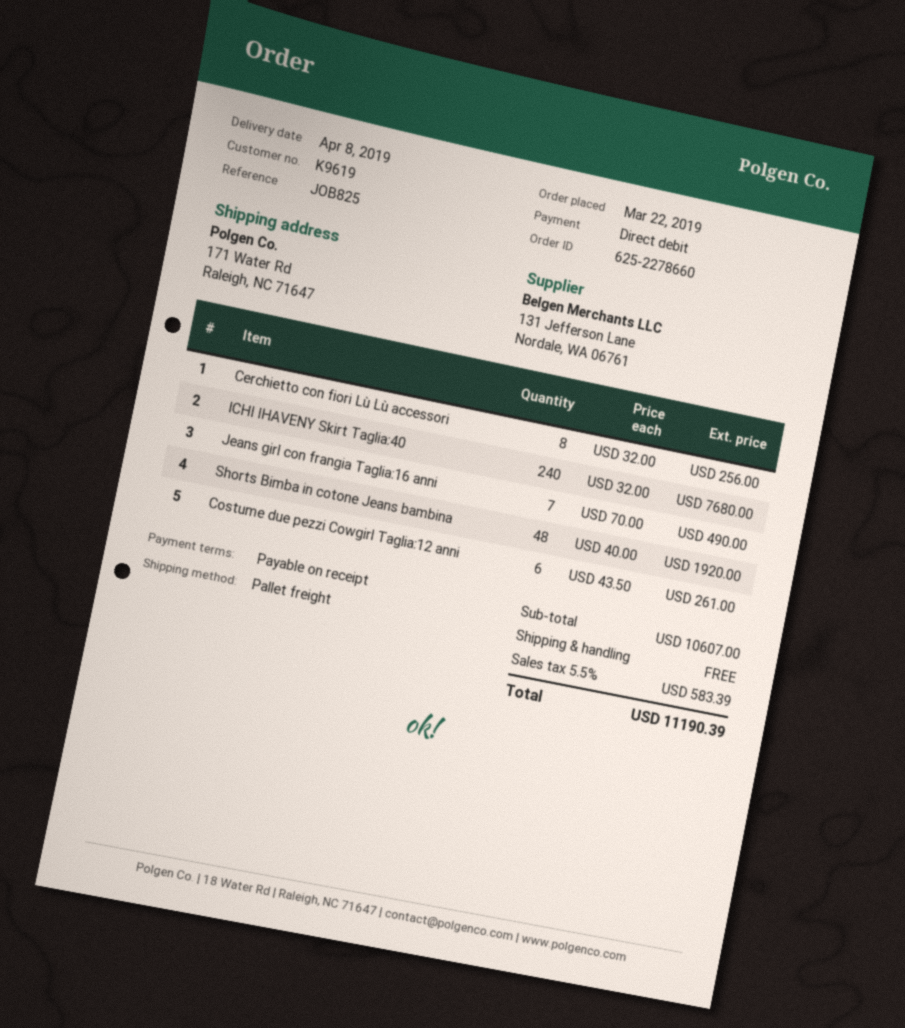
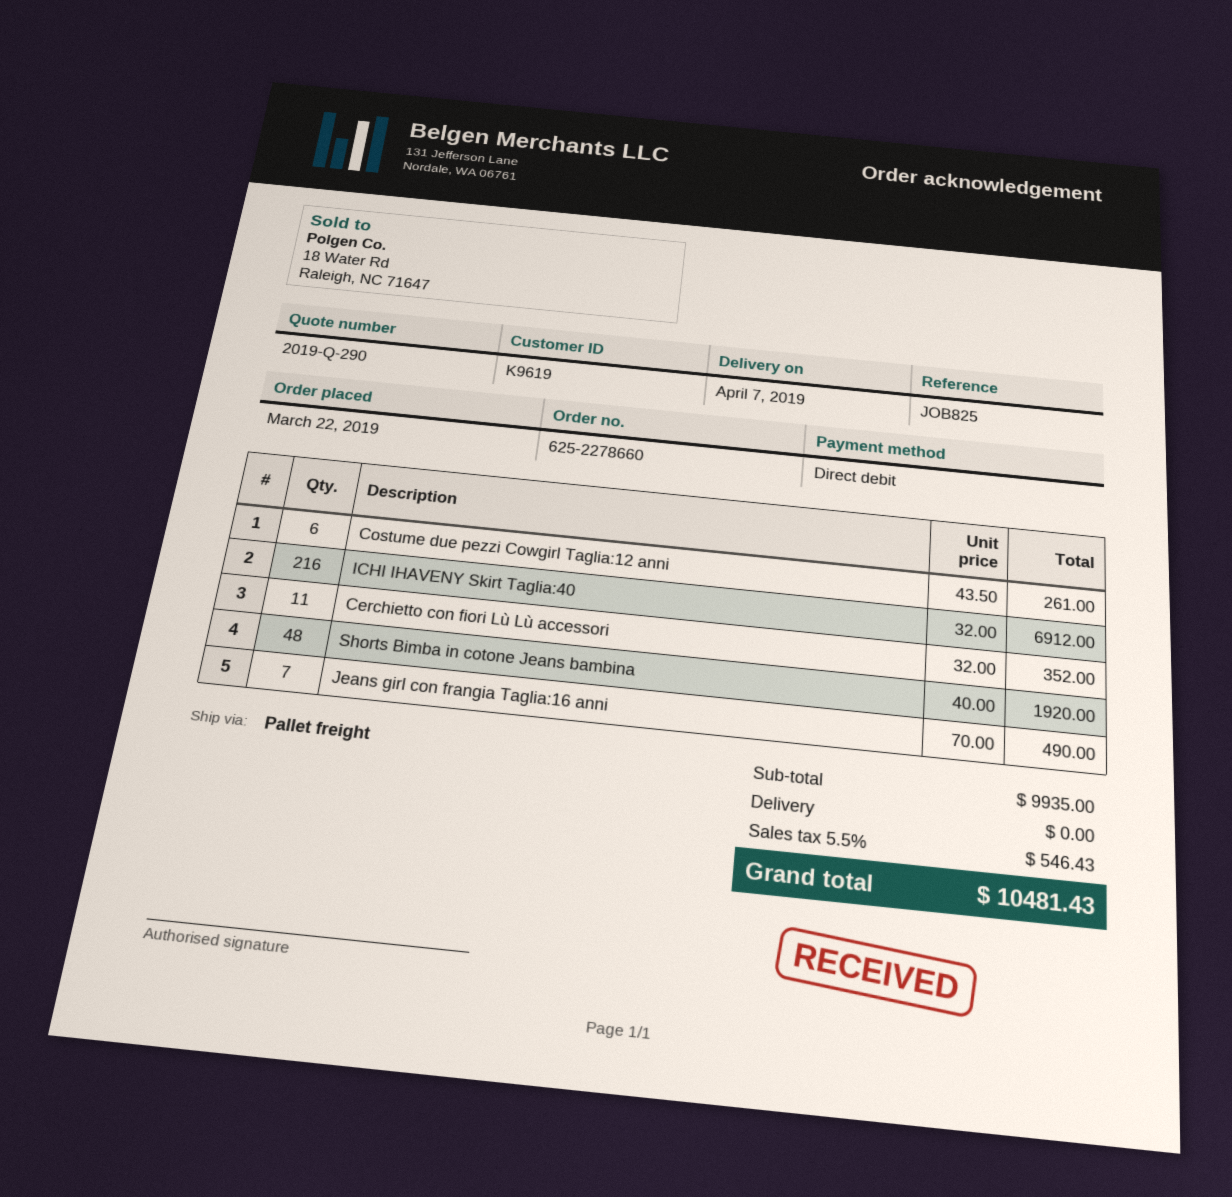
delivery date: 2019-04-08 -> 2019-04-07
Cerchietto con fiori Lù Lù accessori: 8 x 32.00 = 256.00 -> 11 x 32.00 = 352.00
ICHI IHAVENY Skirt Taglia:40: 240 x 32.00 = 7680.00 -> 216 x 32.00 = 6912.00
subtotal: 10607.00 -> 9935.00
tax: 5.5% = 583.39 -> 5.5% = 546.43
total: 11190.39 -> 10481.43

